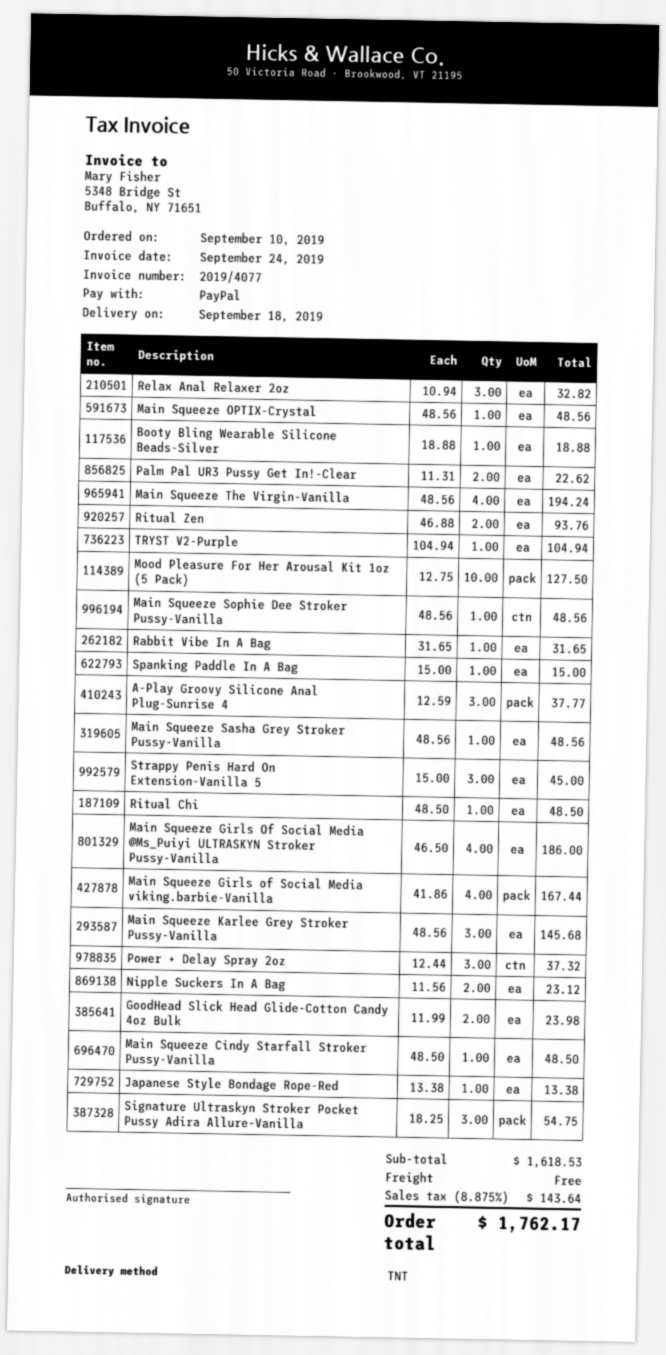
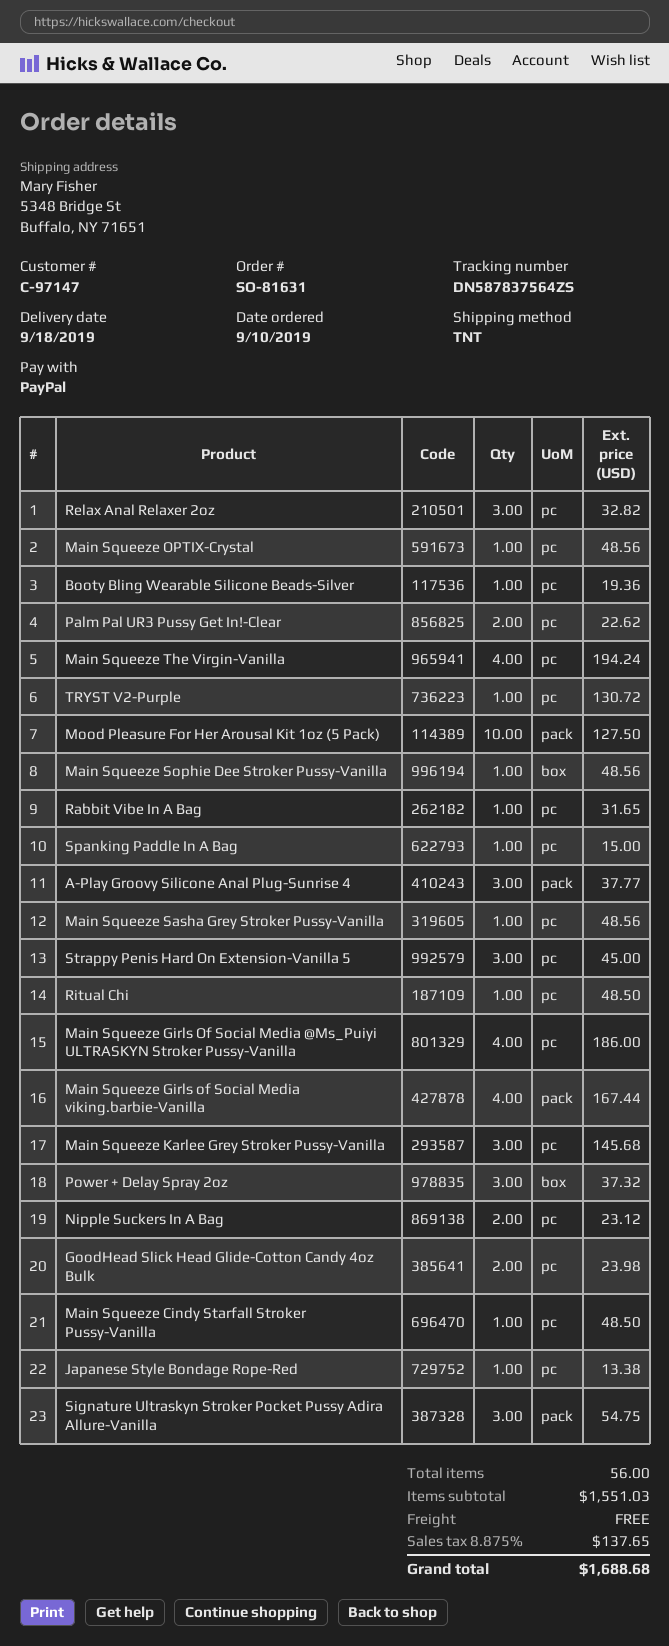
Booty Bling Wearable Silicone Beads-Silver: 1 for 18.88 -> 1 for 19.36
Ritual Zen: 2 for 93.76 -> none
TRYST V2-Purple: 1 for 104.94 -> 1 for 130.72
subtotal: 1618.53 -> 1551.03
tax: 8.875% = 143.64 -> 8.875% = 137.65
total: 1762.17 -> 1688.68

